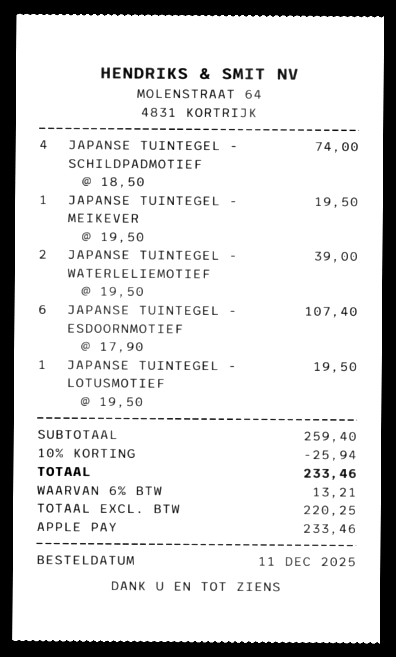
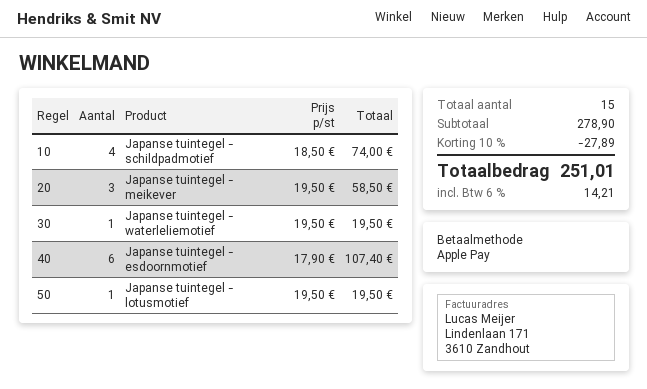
JAPANSE TUINTEGEL - MEIKEVER: 1 x 19.50 = 19.50 -> 3 x 19.50 = 58.50
JAPANSE TUINTEGEL - WATERLELIEMOTIEF: 2 x 19.50 = 39.00 -> 1 x 19.50 = 19.50
subtotal: 259.40 -> 278.90
discount: 10% = 25.94 -> 10% = 27.89
tax: 6% = 13.21 -> 6% = 14.21
total: 233.46 -> 251.01

